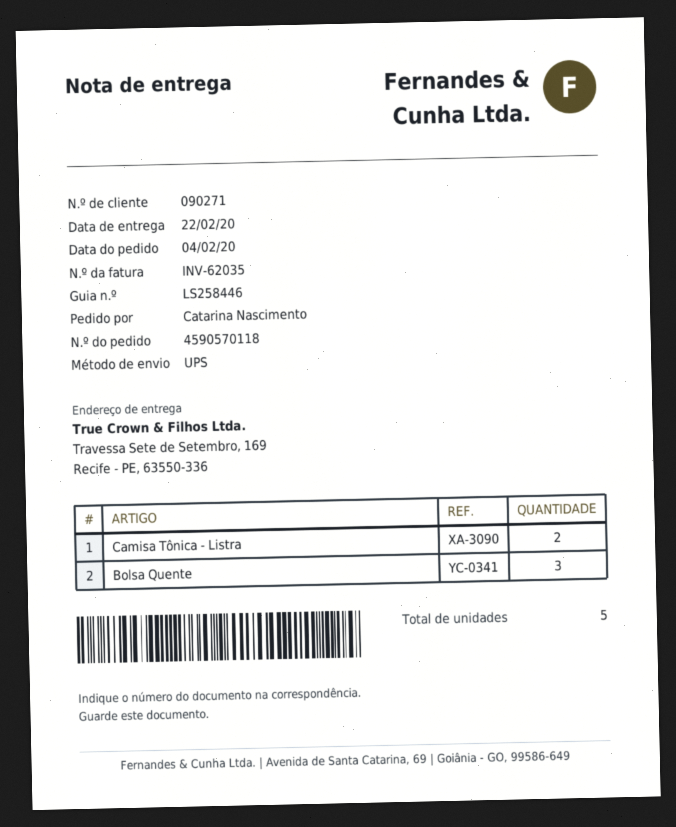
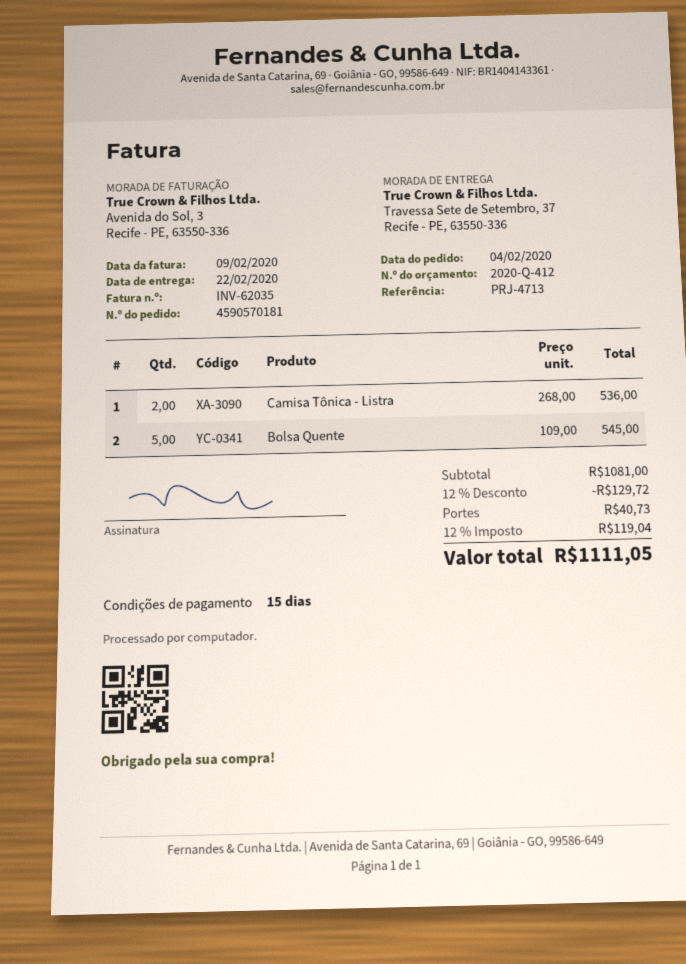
order number: 4590570118 -> 4590570181
ship to: Travessa Sete de Setembro, 169, Recife - PE, 63550-336 -> Travessa Sete de Setembro, 37, Recife - PE, 63550-336
Bolsa Quente: 3 -> 5

